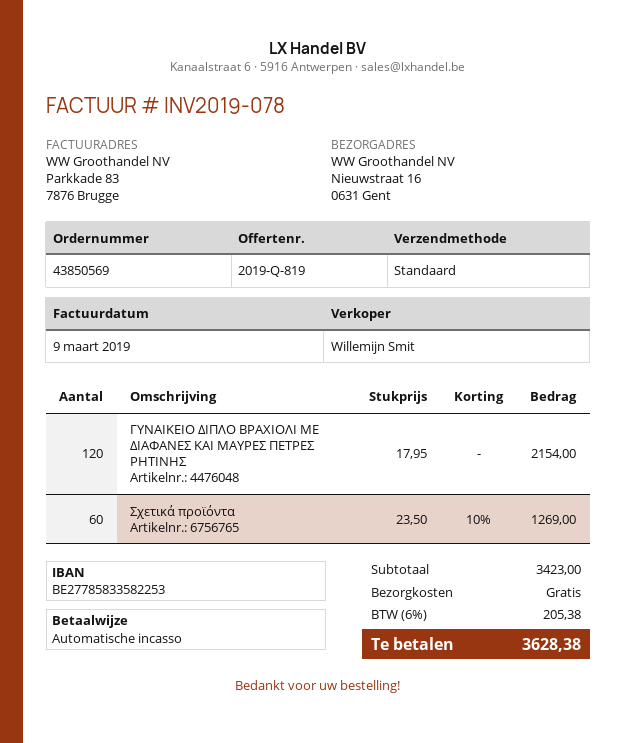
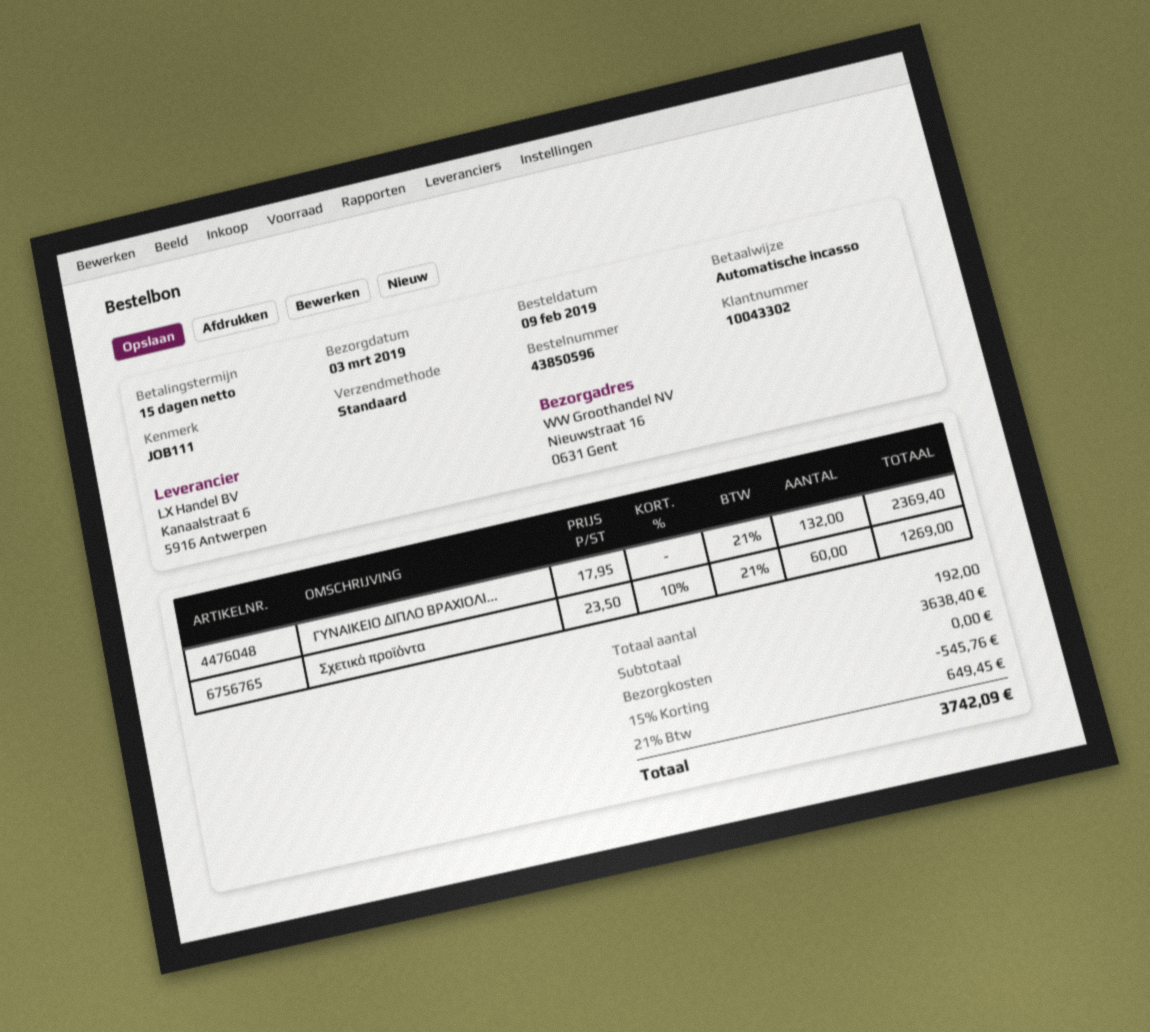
order number: 43850569 -> 43850596
ΓΥΝΑΙΚΕΙΟ ΔΙΠΛΟ ΒΡΑΧΙΟΛΙ ΜΕ ΔΙΑΦΑΝΕΣ ΚΑΙ ΜΑΥΡΕΣ ΠΕΤΡΕΣ ΡΗΤΙΝΗΣ: 120 x 17.95 = 2154.00 -> 132 x 17.95 = 2369.40
subtotal: 3423.00 -> 3638.40
discount: none -> 15% = 545.76
tax: 6% = 205.38 -> 21% = 649.45
total: 3628.38 -> 3742.09

